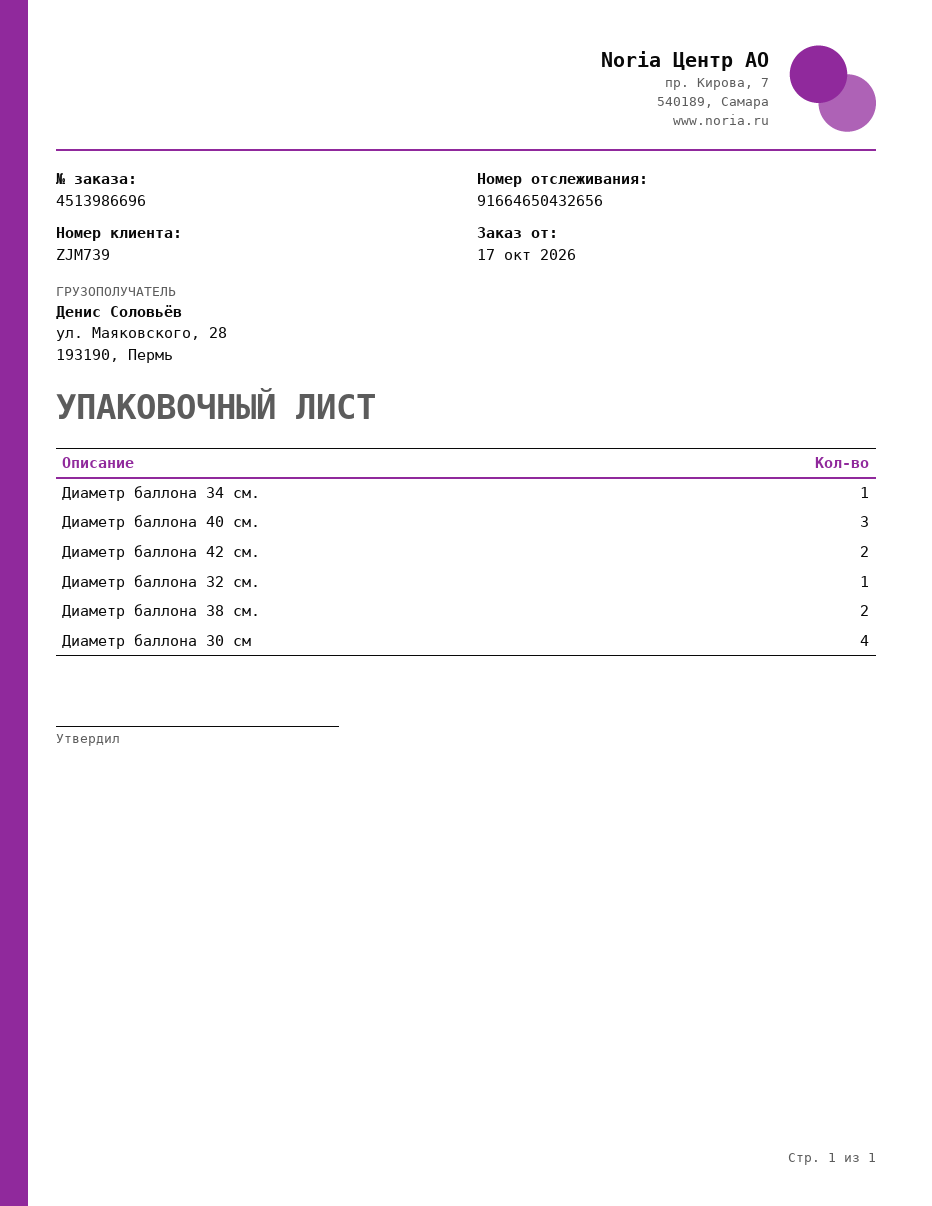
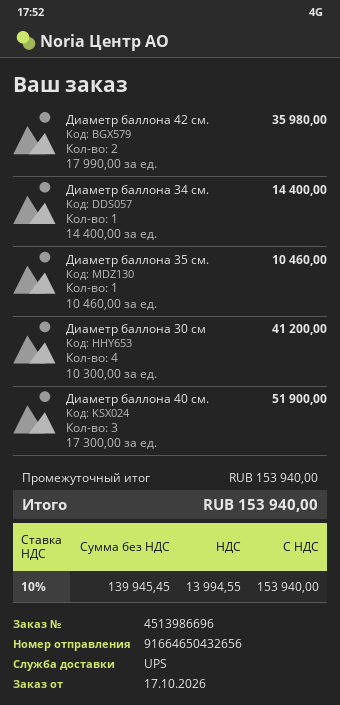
Диаметр баллона 32 см.: 1 -> none
Диаметр баллона 38 см.: 2 -> none
Диаметр баллона 35 см.: none -> 1

